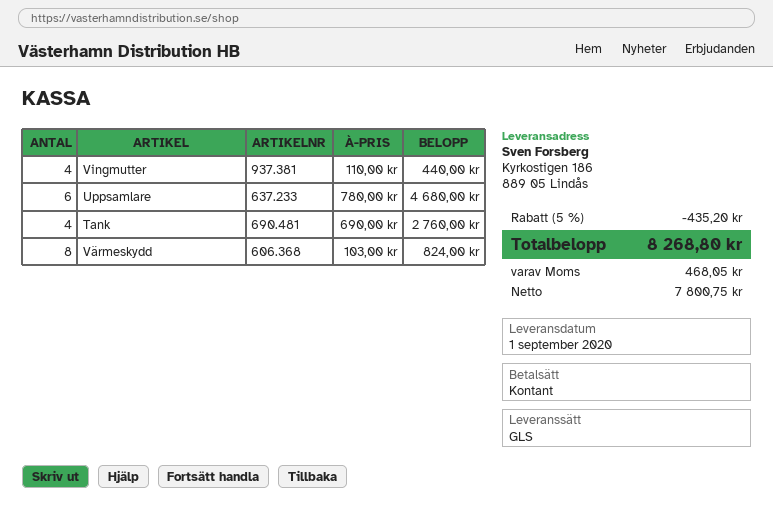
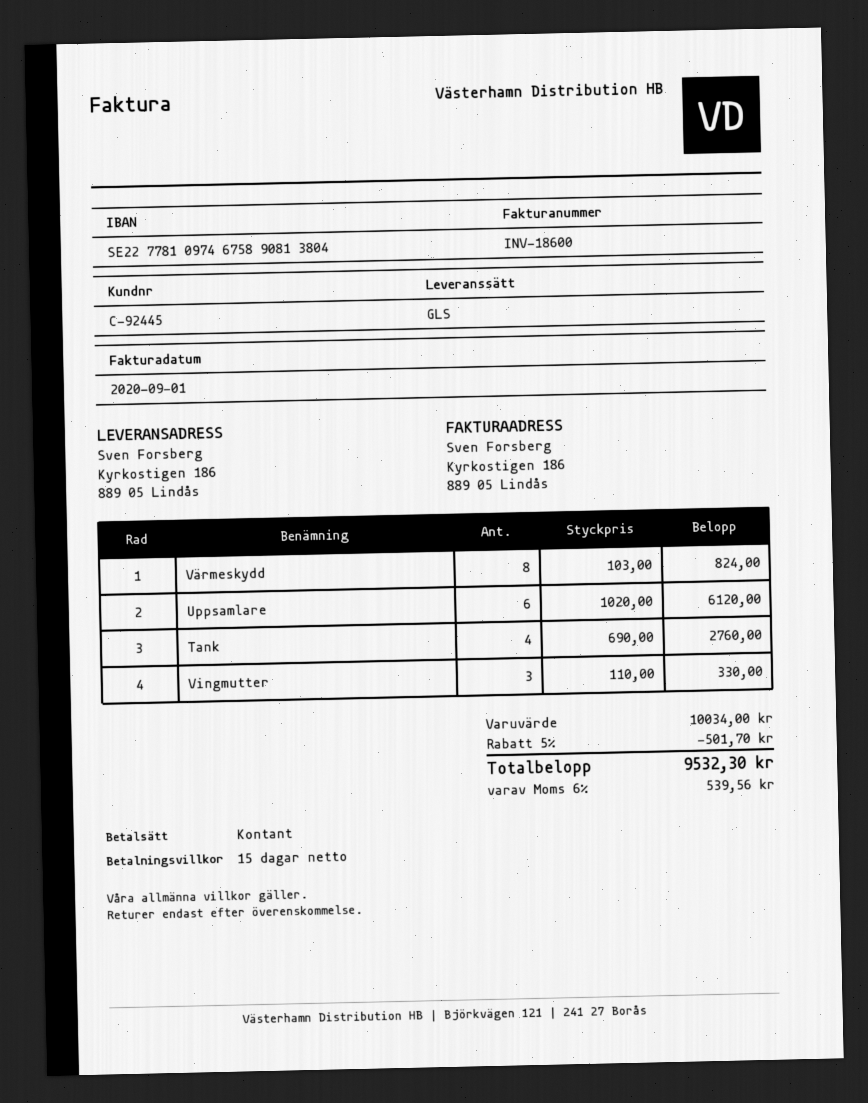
Vingmutter: 4 x 110.00 = 440.00 -> 3 x 110.00 = 330.00
Uppsamlare: 6 x 780.00 = 4680.00 -> 6 x 1020.00 = 6120.00
discount: 5% = 435.20 -> 5% = 501.70
tax: 468.05 -> 539.56
total: 8268.80 -> 9532.30

